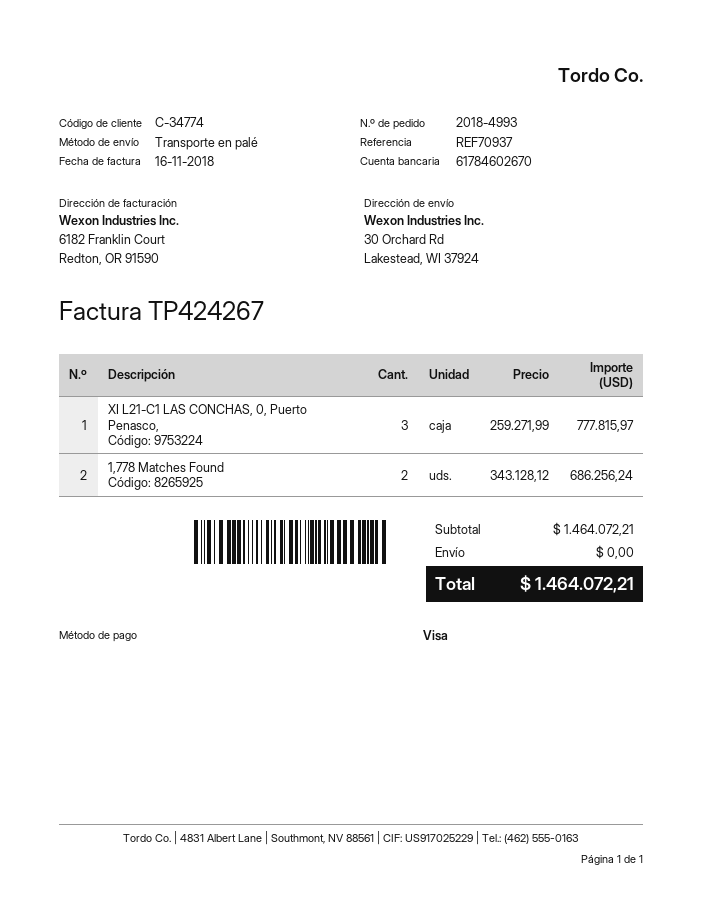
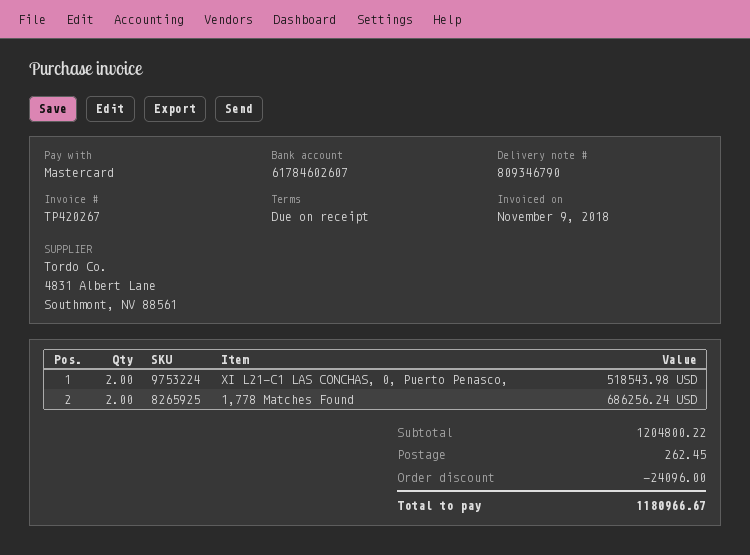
invoice number: TP424267 -> TP420267
invoice date: 2018-11-16 -> 2018-11-09
payment method: Visa -> Mastercard
bank account: 61784602670 -> 61784602607
XI L21-C1 LAS CONCHAS, 0, Puerto Penasco,: 3 for 777815.97 -> 2 for 518543.98
subtotal: 1464072.21 -> 1204800.22
discount: none -> 24096.00
shipping: 0.00 -> 262.45
total: 1464072.21 -> 1180966.67

